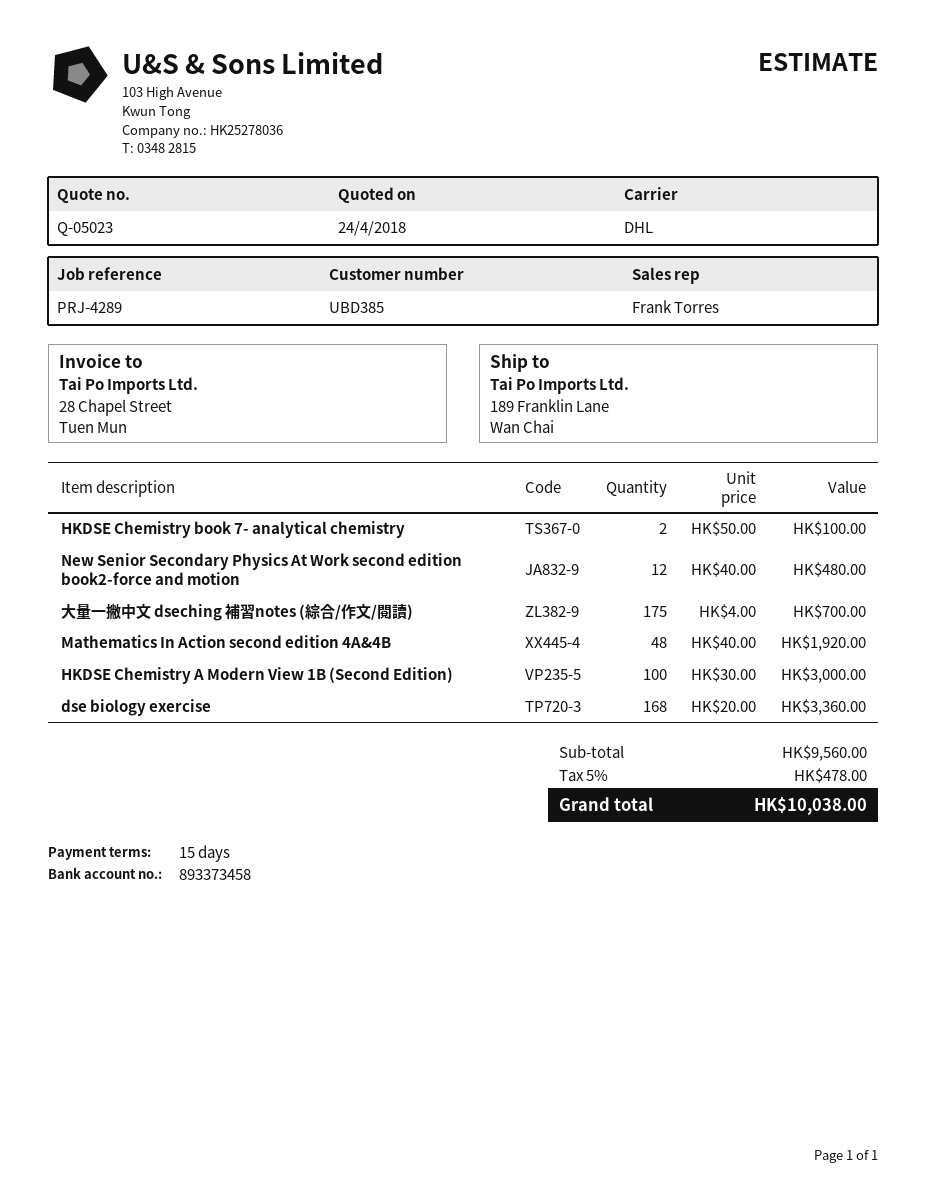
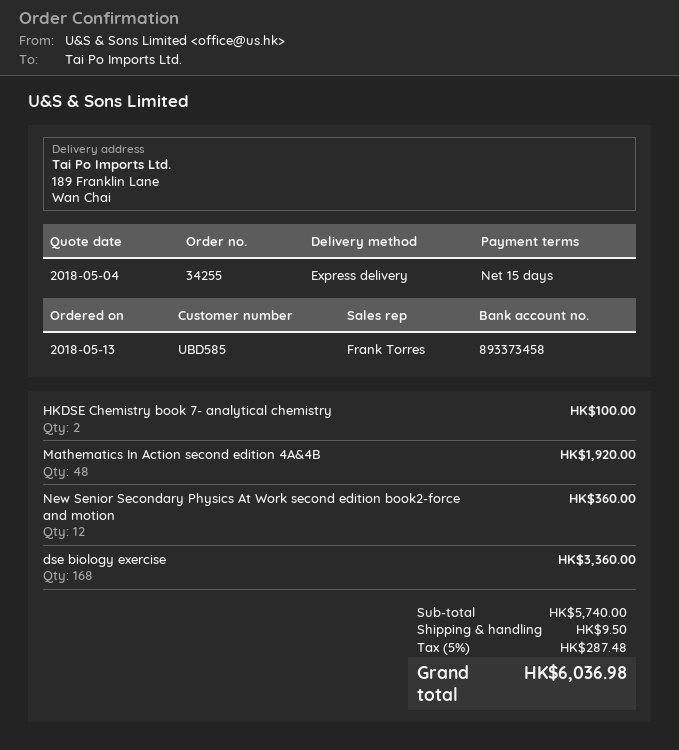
quote date: 2018-04-24 -> 2018-05-04
customer number: UBD385 -> UBD585
shipping method: DHL -> express
New Senior Secondary Physics At Work second edition book2-force and motion: 12 for 480.00 -> 12 for 360.00
大量一撇中文 dseching 補習notes (綜合/作文/閱讀): 175 for 700.00 -> none
HKDSE Chemistry A Modern View 1B (Second Edition): 100 for 3000.00 -> none
subtotal: 9560.00 -> 5740.00
shipping: none -> 9.50
tax: 5% = 478.00 -> 5% = 287.48
total: 10038.00 -> 6036.98

